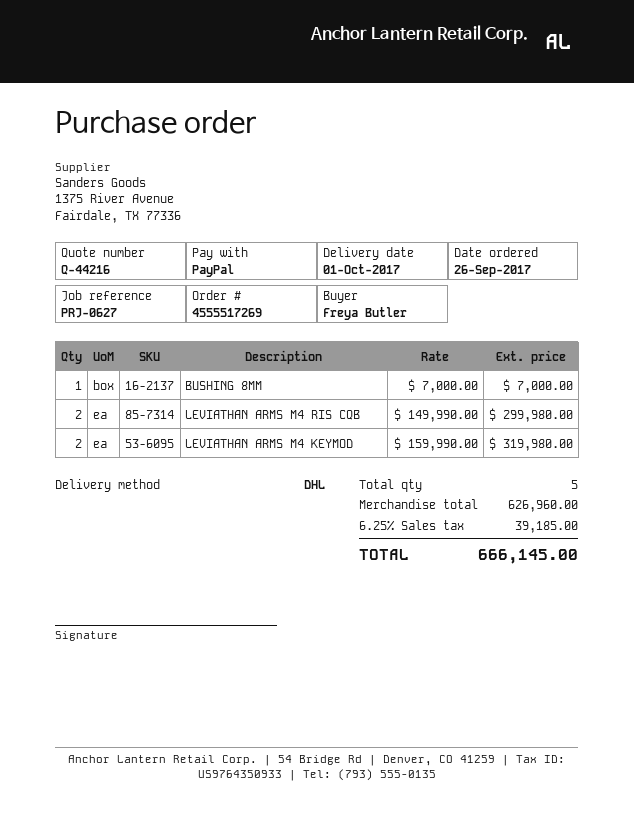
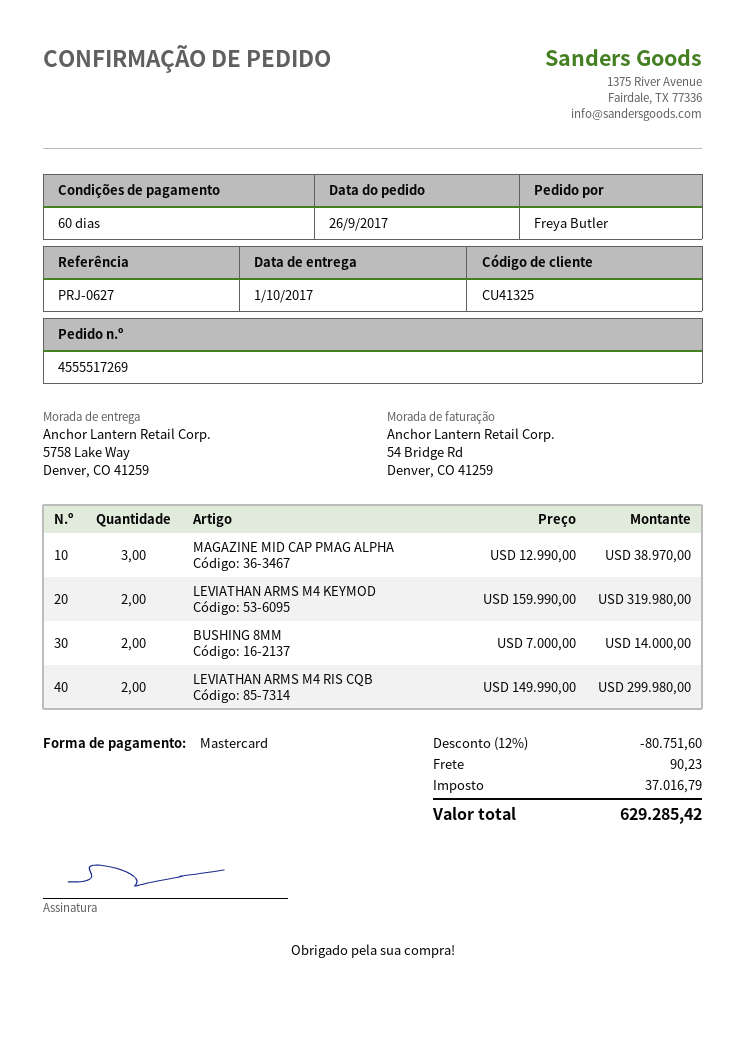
payment method: PayPal -> Mastercard
BUSHING 8MM: 1 x 7000.00 = 7000.00 -> 2 x 7000.00 = 14000.00
MAGAZINE MID CAP PMAG ALPHA: none -> 3 x 12990.00 = 38970.00
discount: none -> 12% = 80751.60
shipping: none -> 90.23
tax: 39185.00 -> 37016.79
total: 666145.00 -> 629285.42

